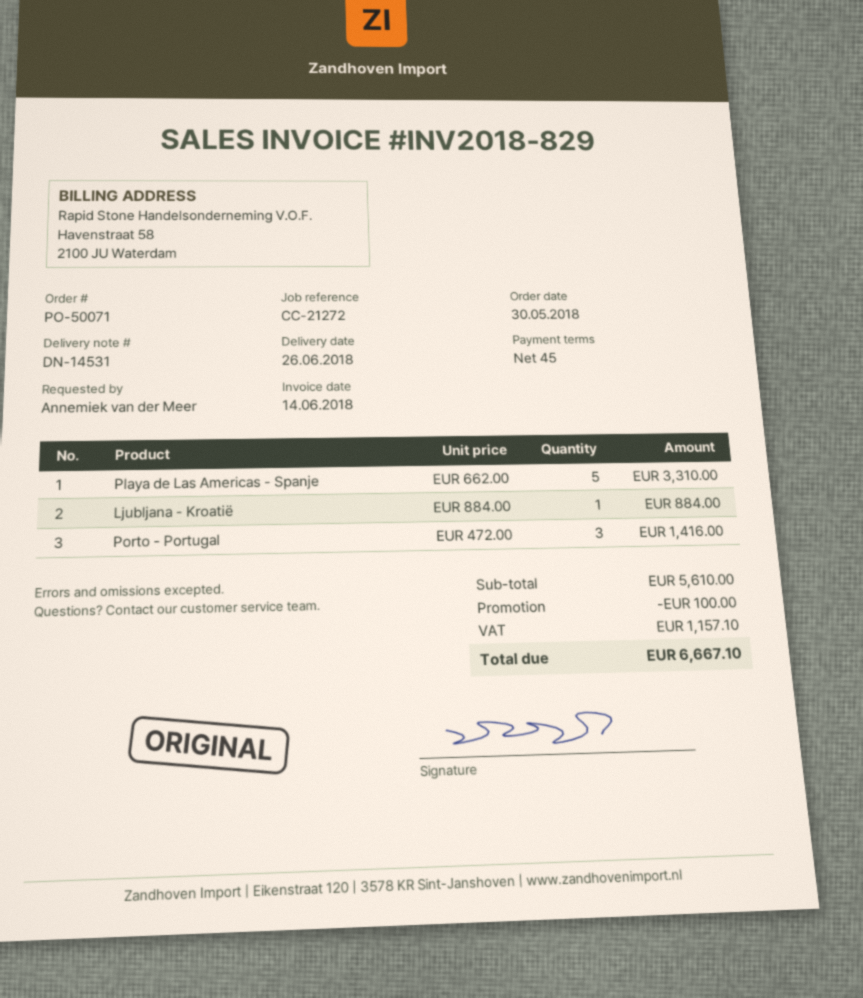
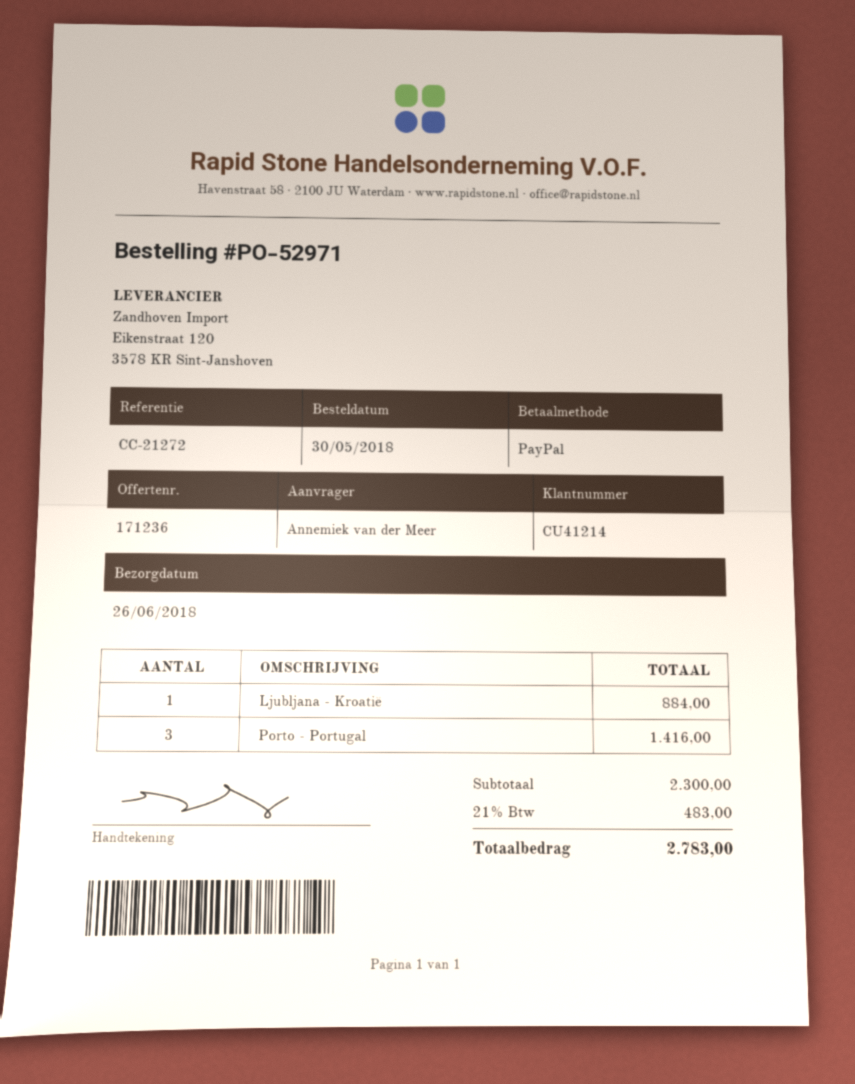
order number: PO-50071 -> PO-52971
Playa de Las Americas - Spanje: 5 for 3310.00 -> none
subtotal: 5610.00 -> 2300.00
discount: 100.00 -> none
tax: 1157.10 -> 483.00
total: 6667.10 -> 2783.00

